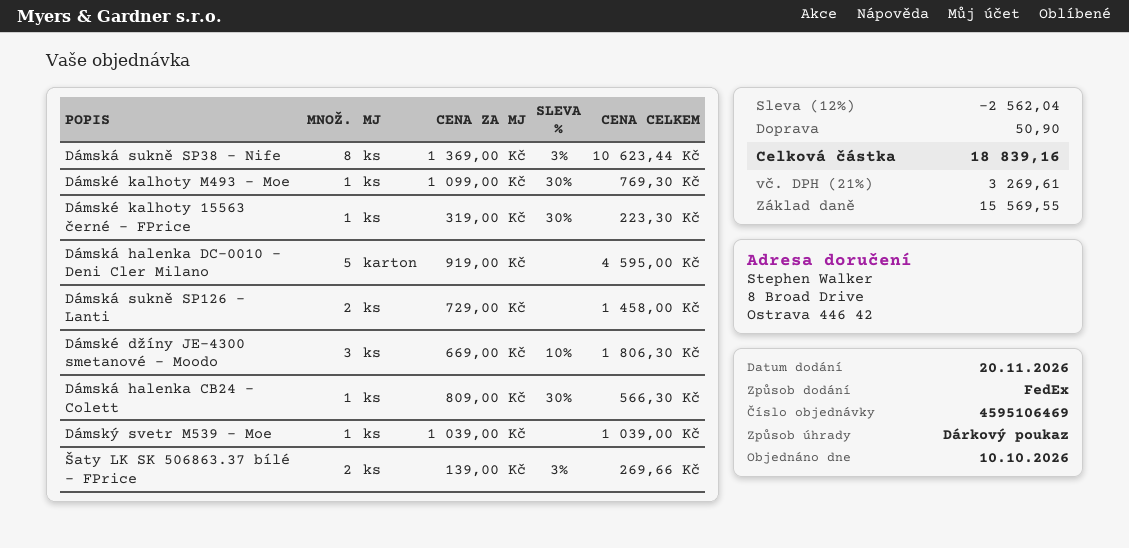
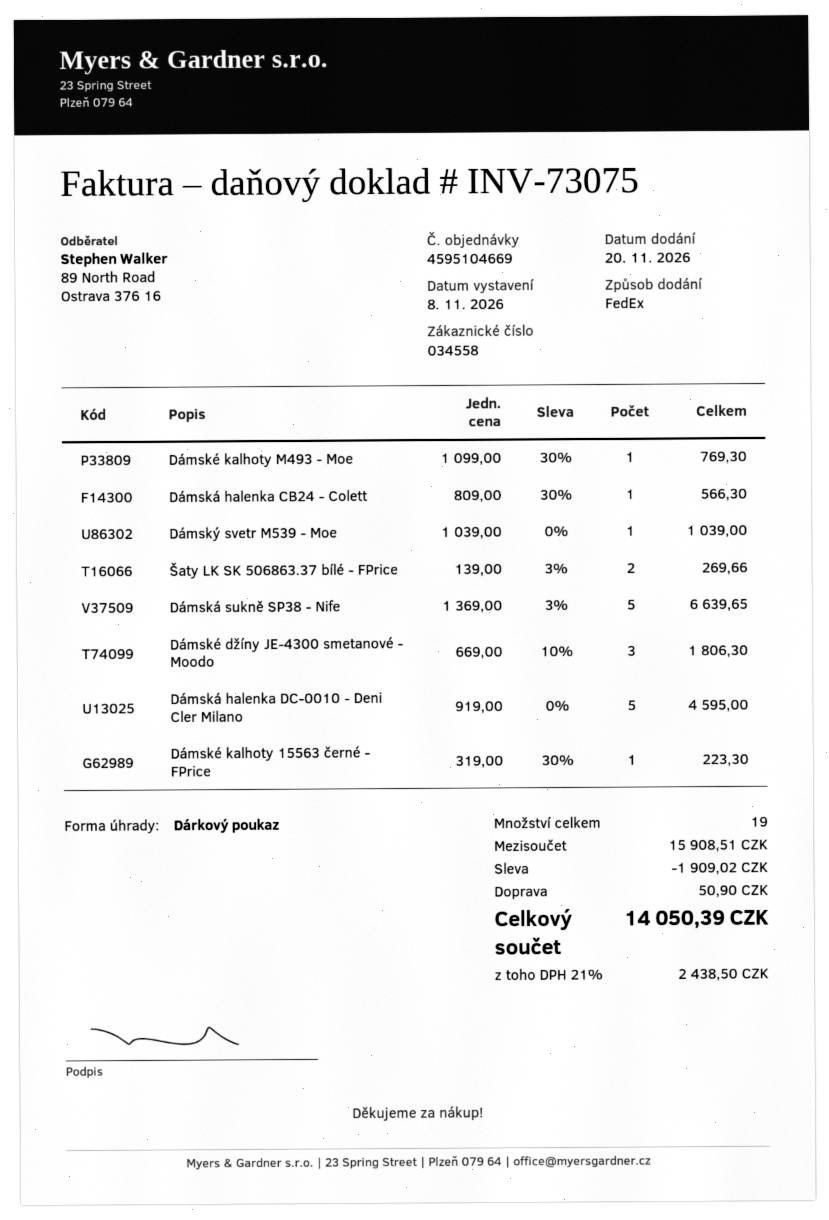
order number: 4595106469 -> 4595104669
Dámská sukně SP38 - Nife: 8 x 1369.00 - 3% = 10623.44 -> 5 x 1369.00 - 3% = 6639.65
Dámská sukně SP126 - Lanti: 2 x 729.00 = 1458.00 -> none
discount: 2562.04 -> 1909.02
tax: 21% = 3269.61 -> 21% = 2438.50
total: 18839.16 -> 14050.39

